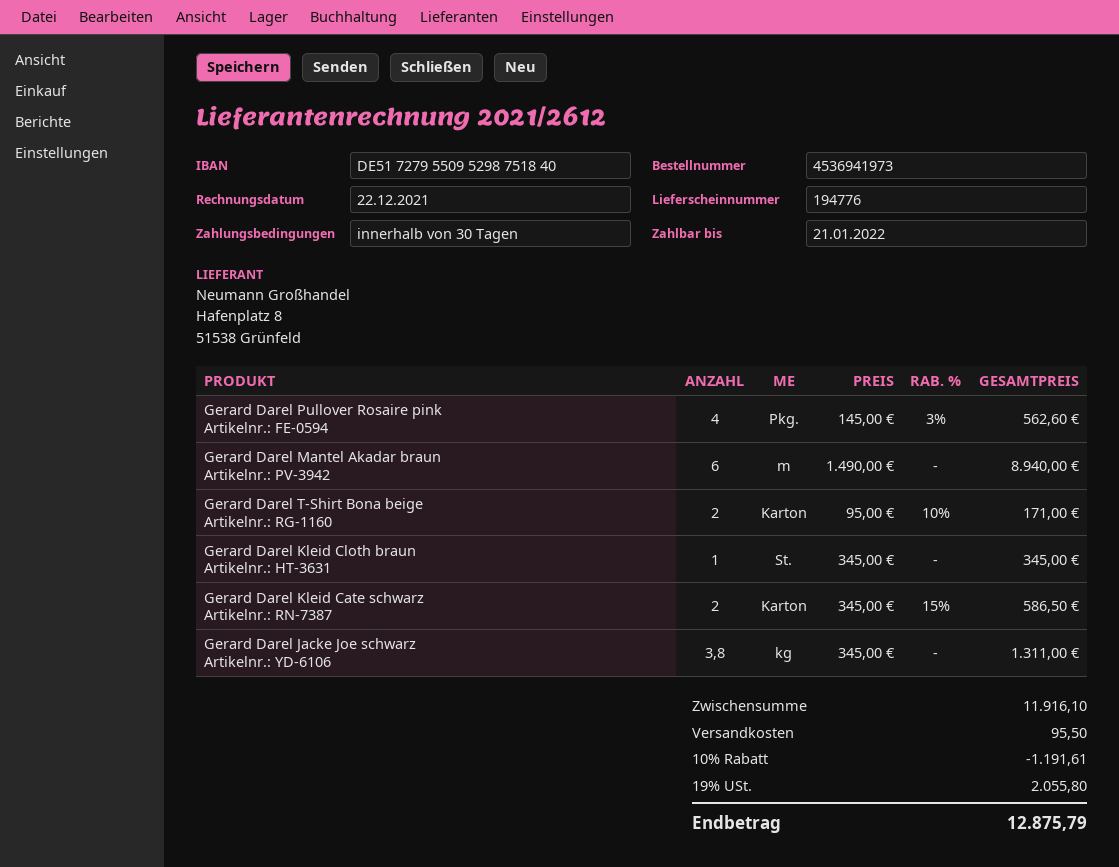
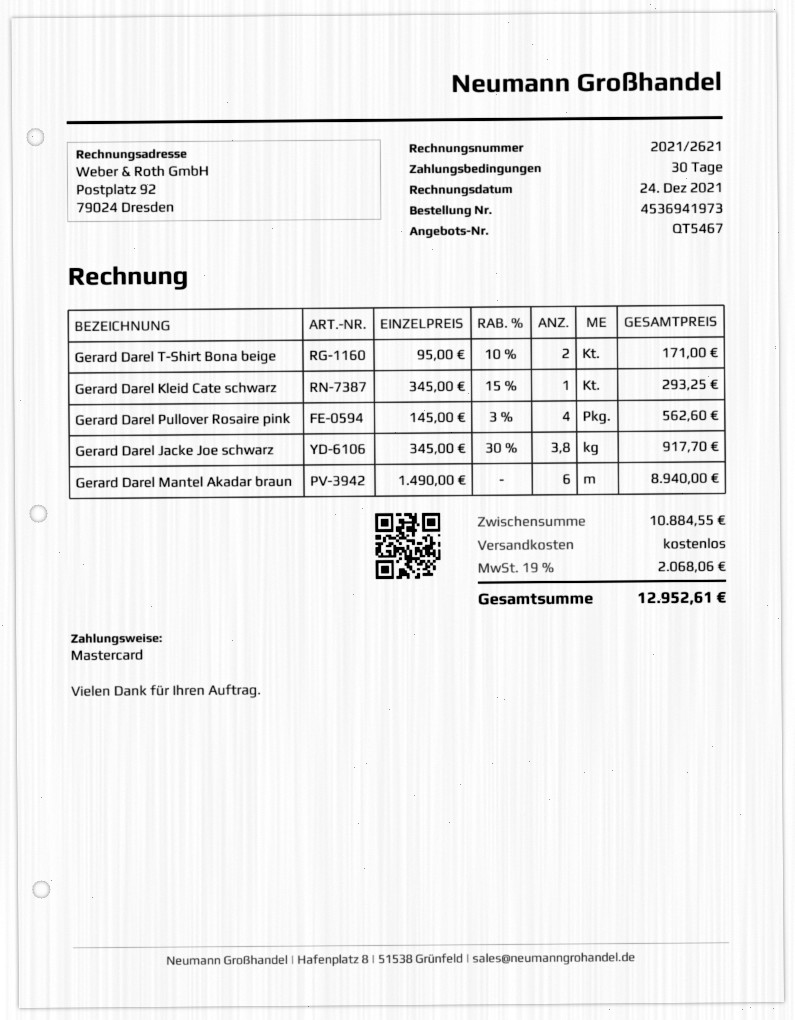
invoice number: 2021/2612 -> 2021/2621
invoice date: 2021-12-22 -> 2021-12-24
Gerard Darel Kleid Cloth braun: 1 x 345.00 = 345.00 -> none
Gerard Darel Kleid Cate schwarz: 2 x 345.00 - 15% = 586.50 -> 1 x 345.00 - 15% = 293.25
Gerard Darel Jacke Joe schwarz: 3.8 x 345.00 = 1311.00 -> 3.8 x 345.00 - 30% = 917.70
subtotal: 11916.10 -> 10884.55
discount: 10% = 1191.61 -> none
shipping: 95.50 -> 0.00
tax: 19% = 2055.80 -> 19% = 2068.06
total: 12875.79 -> 12952.61

